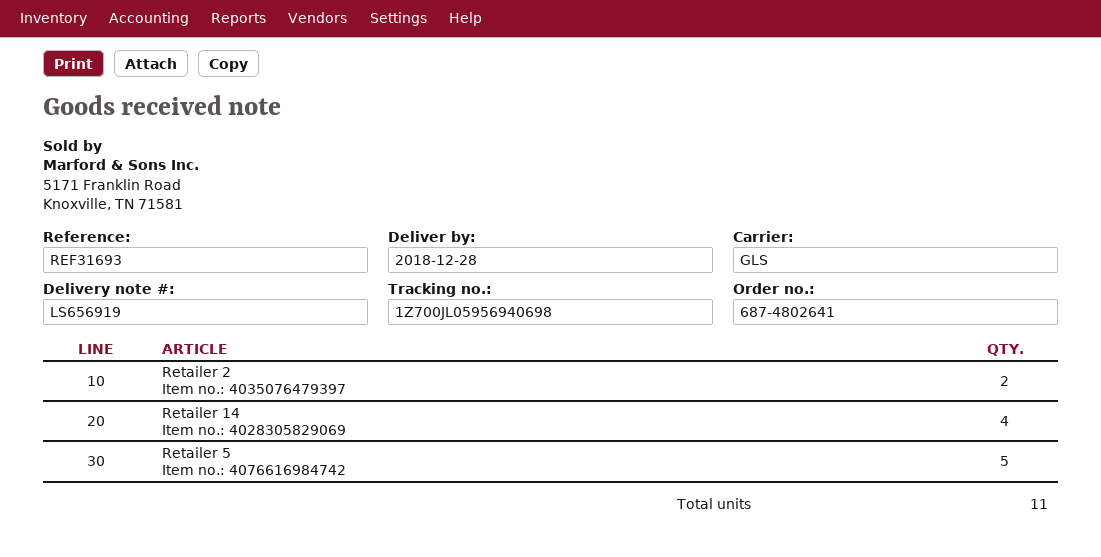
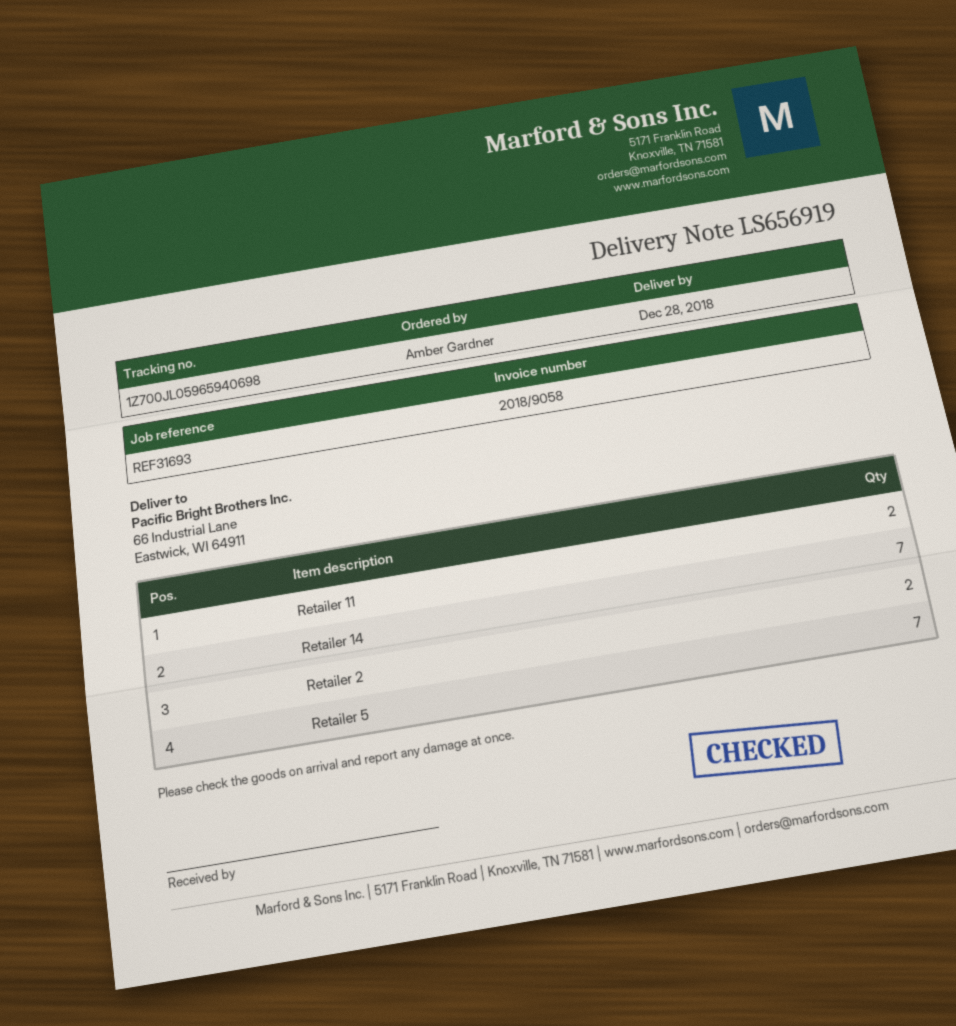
tracking number: 1Z700JL05956940698 -> 1Z700JL05965940698
Retailer 14: 4 -> 7
Retailer 5: 5 -> 7
Retailer 11: none -> 2

